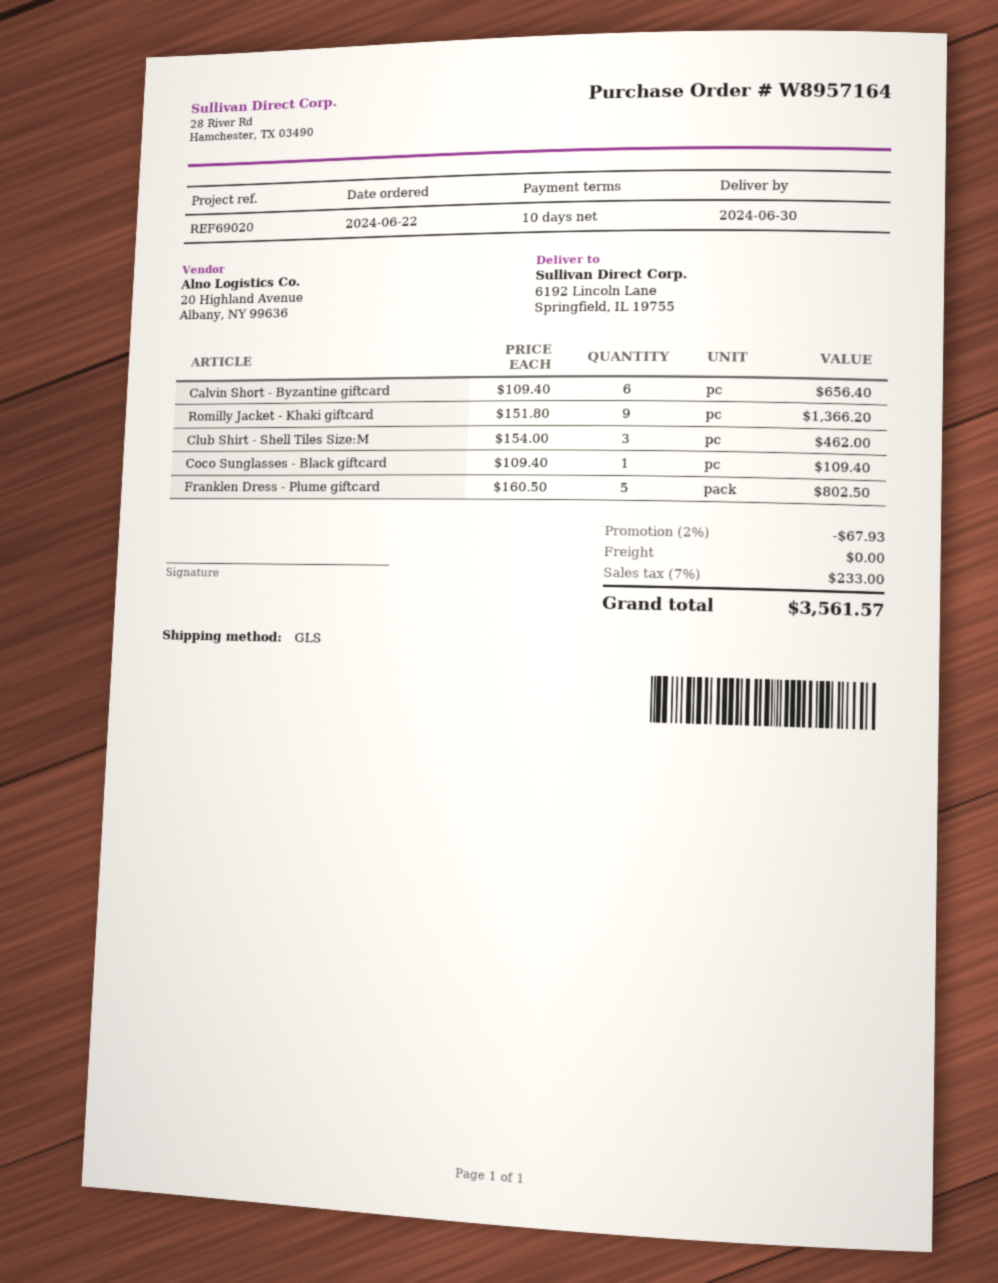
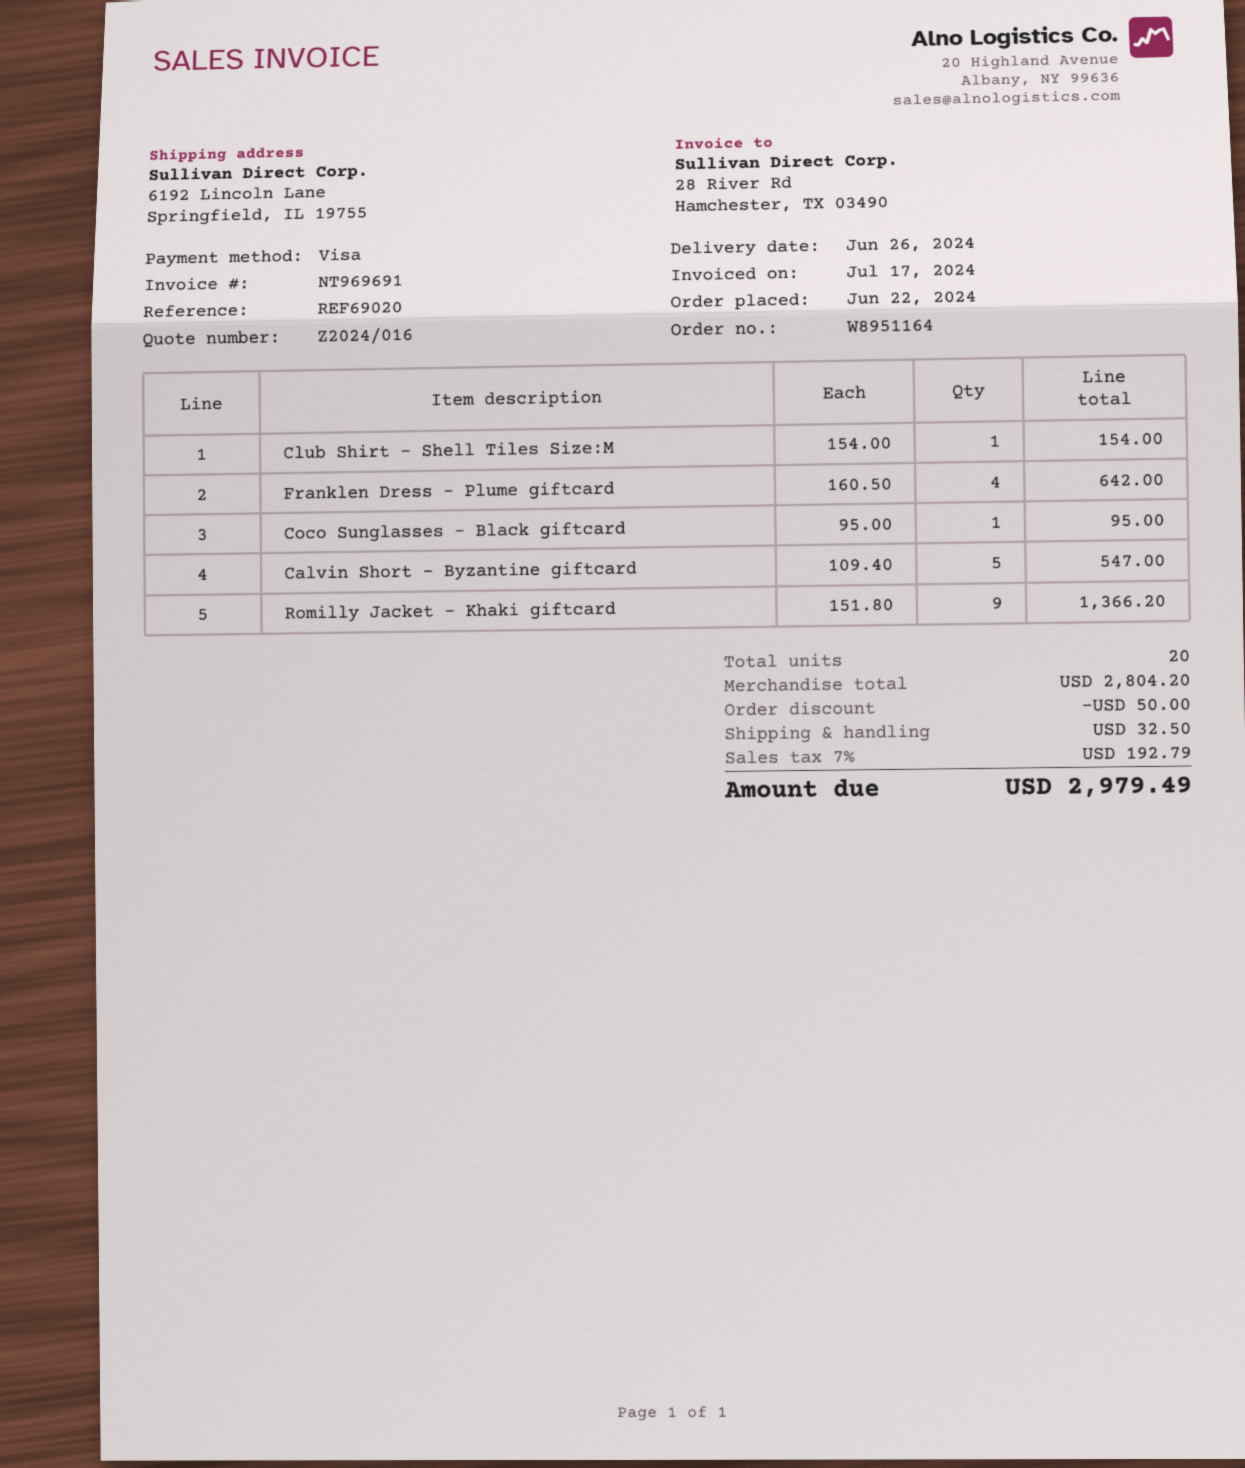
order number: W8957164 -> W8951164
delivery date: 2024-06-30 -> 2024-06-26
Calvin Short - Byzantine giftcard: 6 x 109.40 = 656.40 -> 5 x 109.40 = 547.00
Club Shirt - Shell Tiles Size:M: 3 x 154.00 = 462.00 -> 1 x 154.00 = 154.00
Coco Sunglasses - Black giftcard: 1 x 109.40 = 109.40 -> 1 x 95.00 = 95.00
Franklen Dress - Plume giftcard: 5 x 160.50 = 802.50 -> 4 x 160.50 = 642.00
discount: 67.93 -> 50.00
shipping: 0.00 -> 32.50
tax: 7% = 233.00 -> 7% = 192.79
total: 3561.57 -> 2979.49

